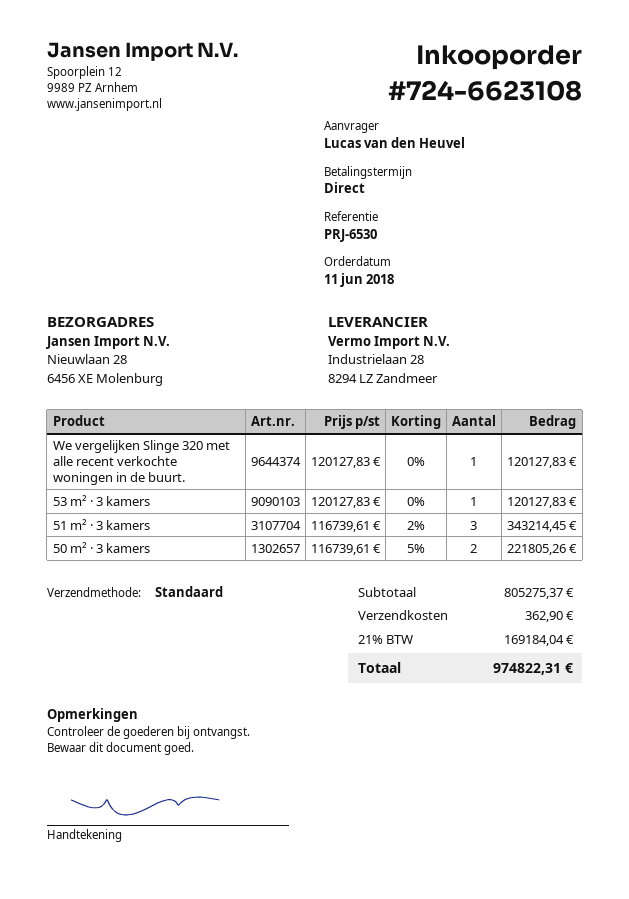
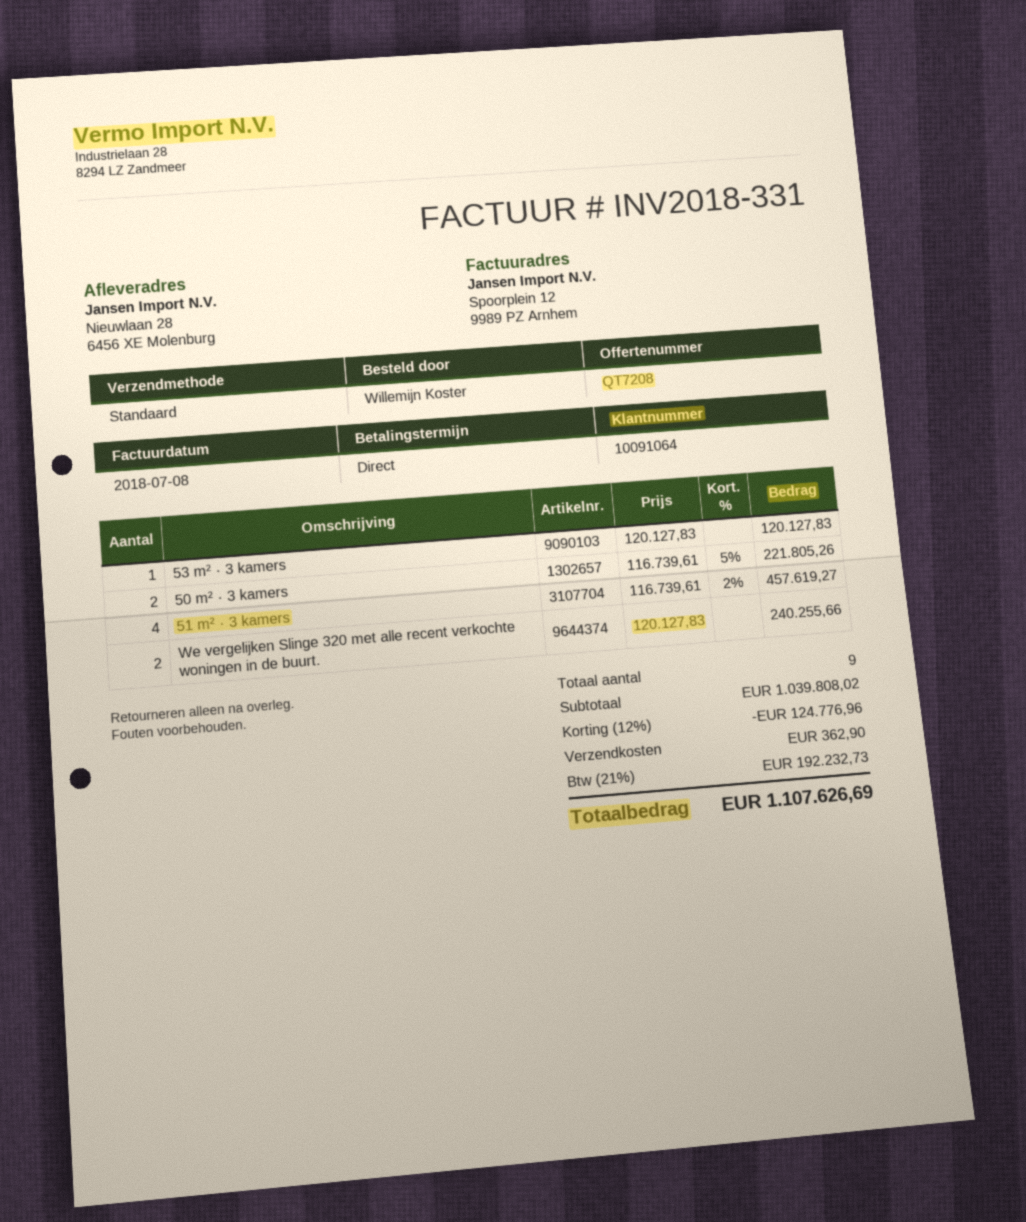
ordered by: Lucas van den Heuvel -> Willemijn Koster
We vergelijken Slinge 320 met alle recent verkochte woningen in de buurt.: 1 x 120127.83 = 120127.83 -> 2 x 120127.83 = 240255.66
51 m² · 3 kamers: 3 x 116739.61 - 2% = 343214.45 -> 4 x 116739.61 - 2% = 457619.27
subtotal: 805275.37 -> 1039808.02
discount: none -> 12% = 124776.96
tax: 21% = 169184.04 -> 21% = 192232.73
total: 974822.31 -> 1107626.69

